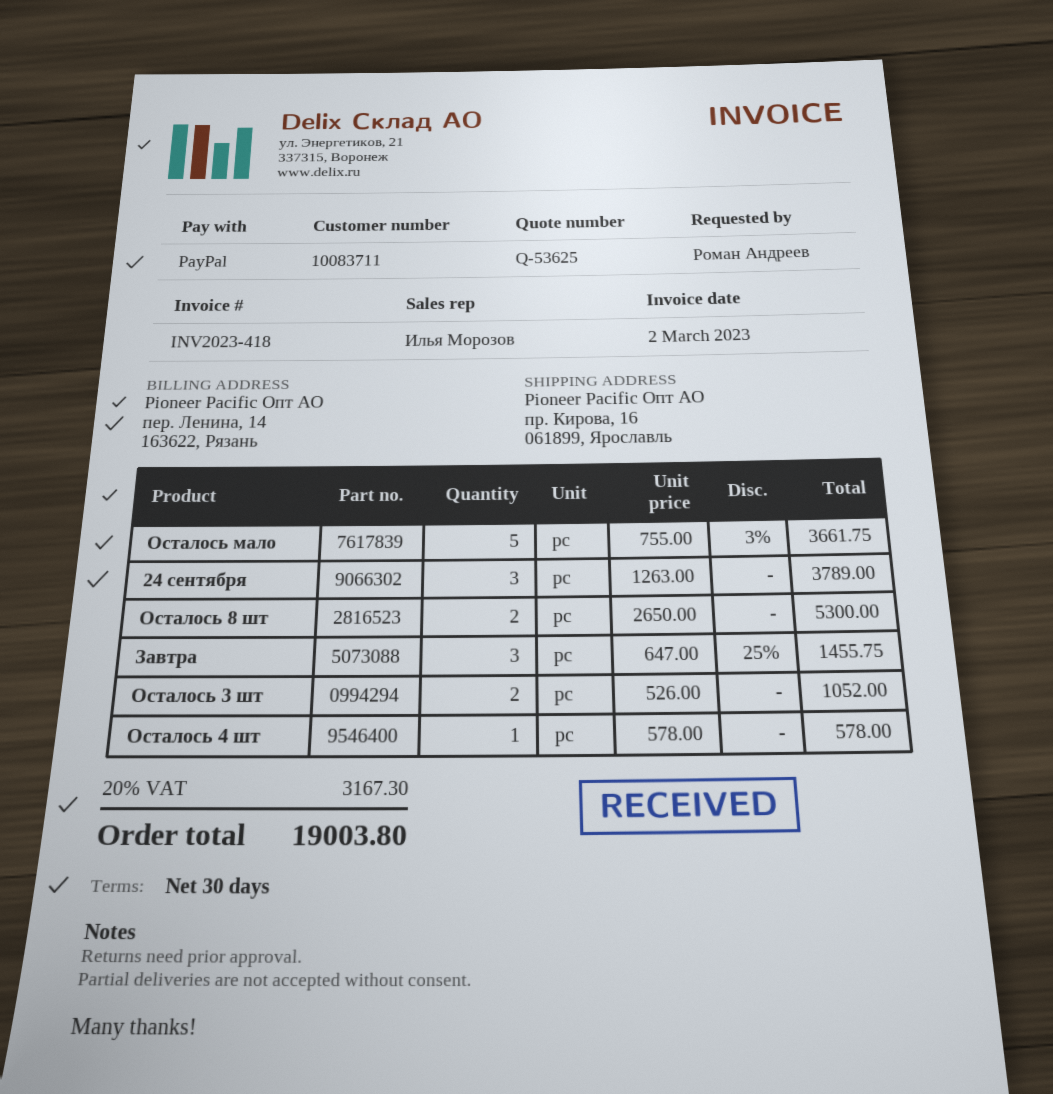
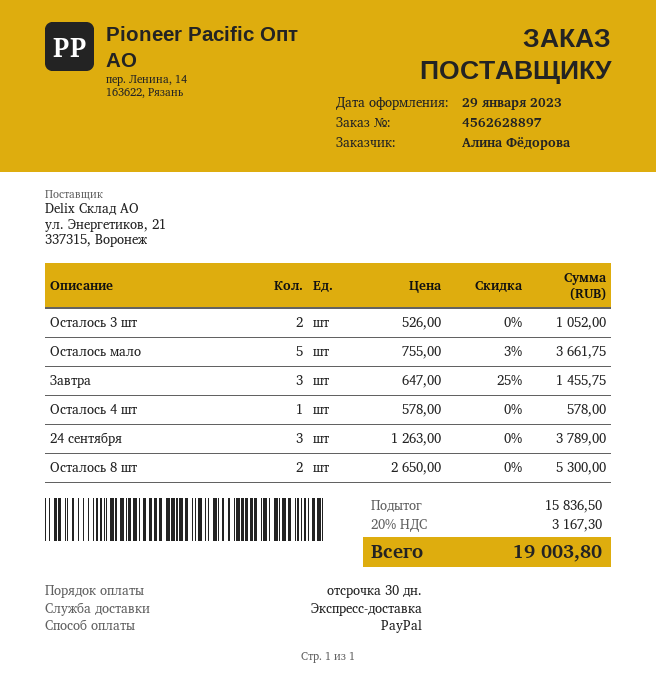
ordered by: Роман Андреев -> Алина Фёдорова

